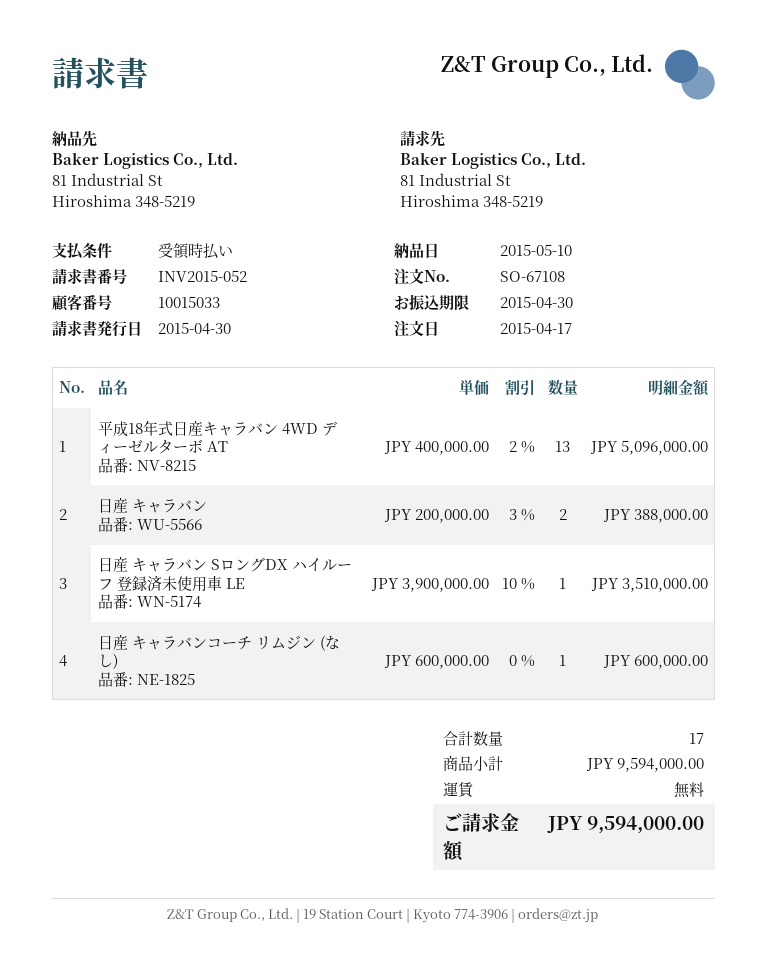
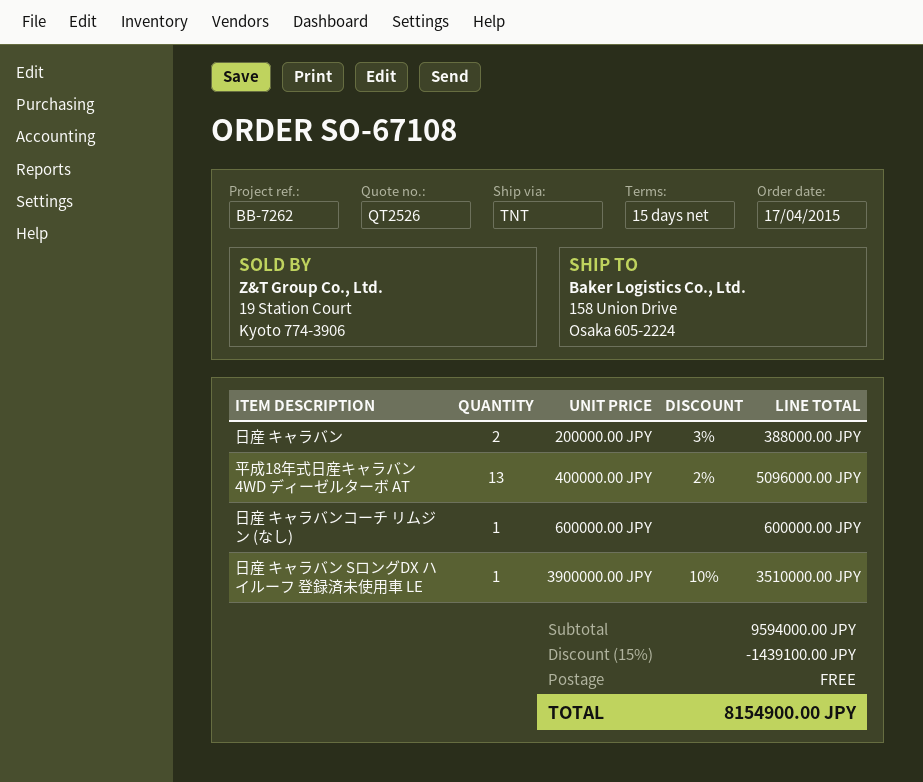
payment terms: on receipt -> 15 days
ship to: 81 Industrial St, Hiroshima 348-5219 -> 158 Union Drive, Osaka 605-2224
discount: none -> 15% = 1439100.00
total: 9594000.00 -> 8154900.00

